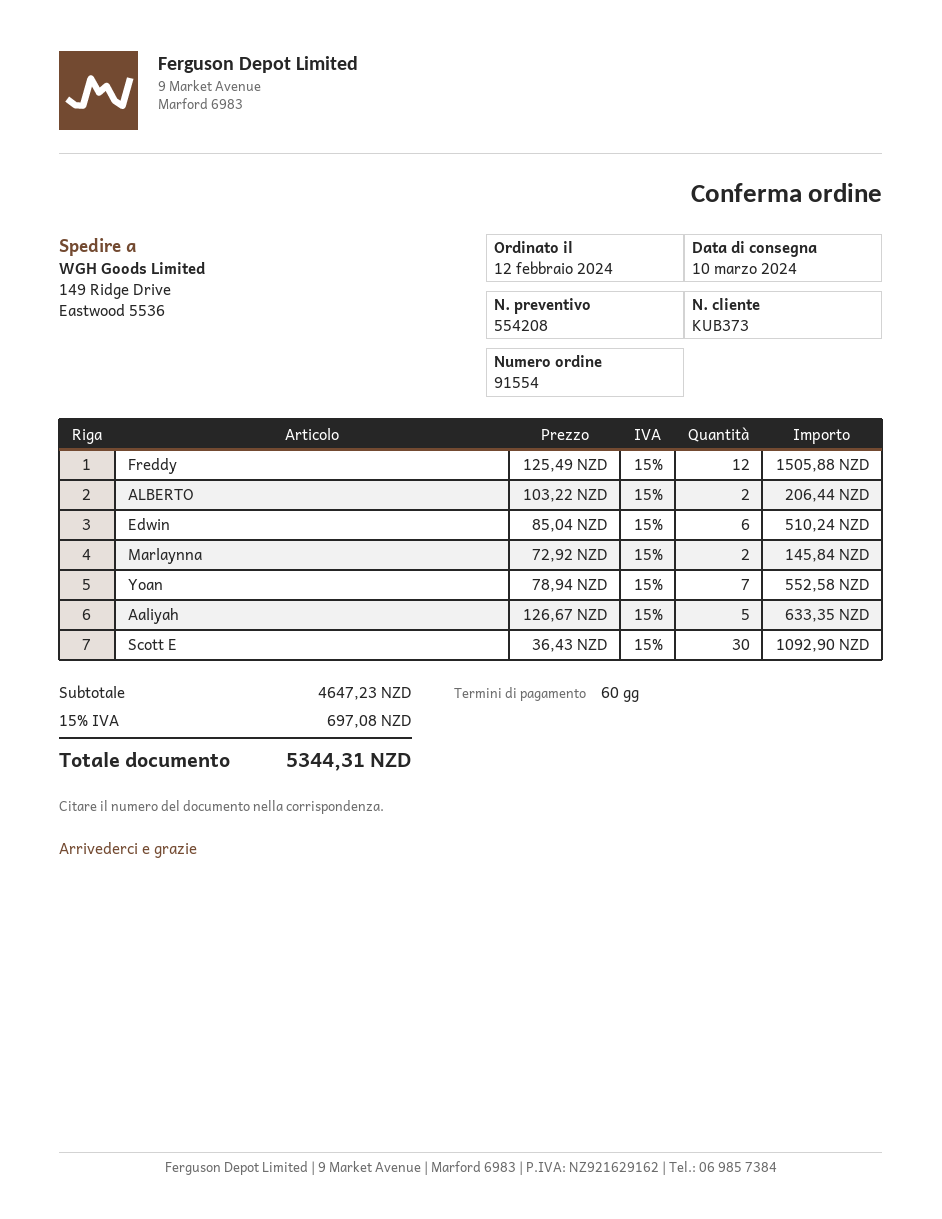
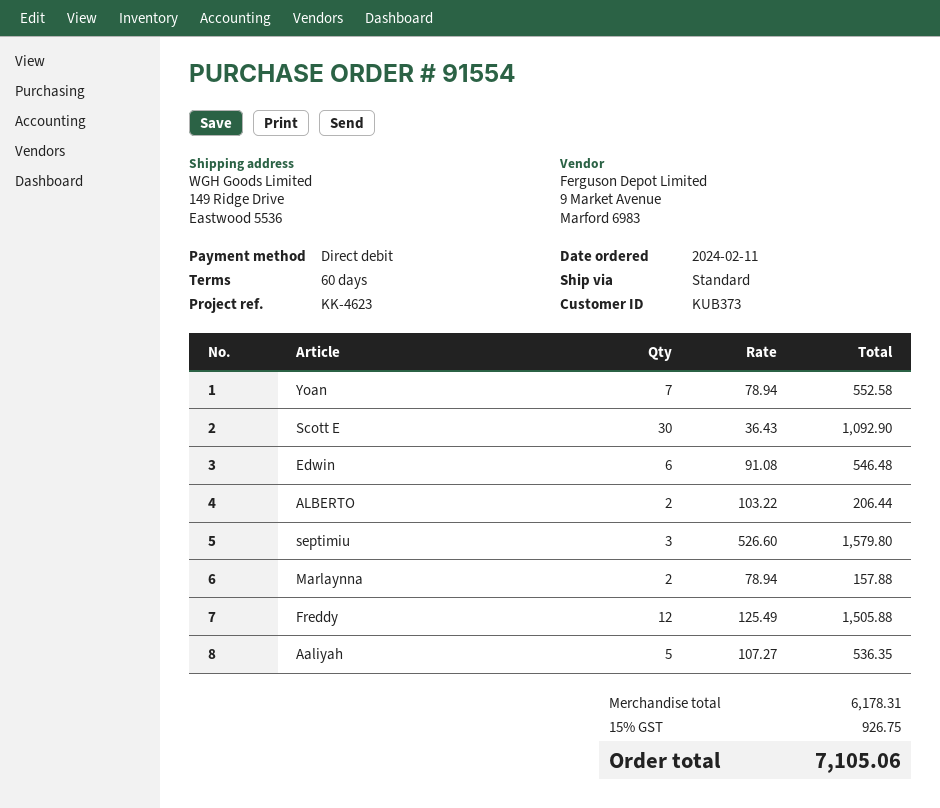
order date: 2024-02-12 -> 2024-02-11
Edwin: 6 x 85.04 = 510.24 -> 6 x 91.08 = 546.48
Marlaynna: 2 x 72.92 = 145.84 -> 2 x 78.94 = 157.88
Aaliyah: 5 x 126.67 = 633.35 -> 5 x 107.27 = 536.35
septimiu: none -> 3 x 526.60 = 1579.80
subtotal: 4647.23 -> 6178.31
tax: 15% = 697.08 -> 15% = 926.75
total: 5344.31 -> 7105.06

